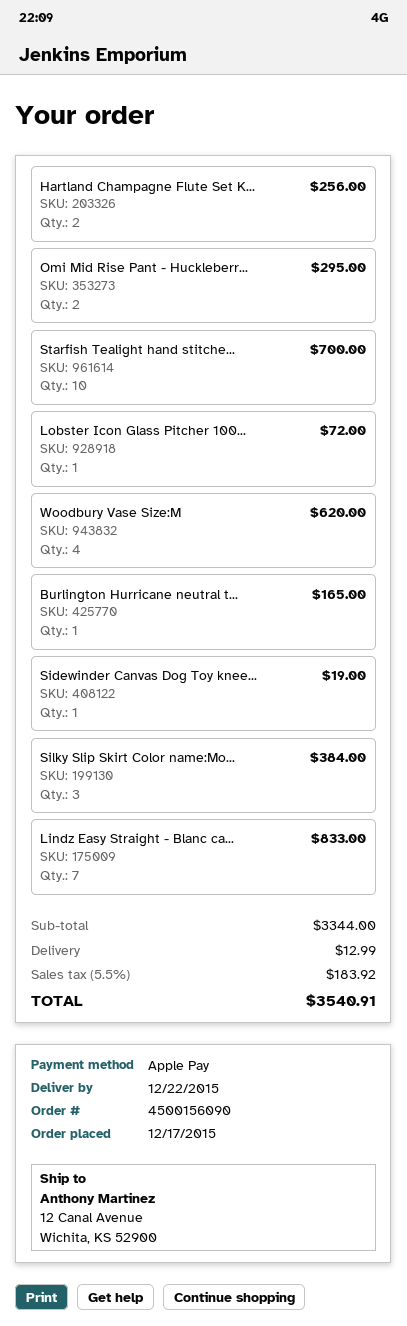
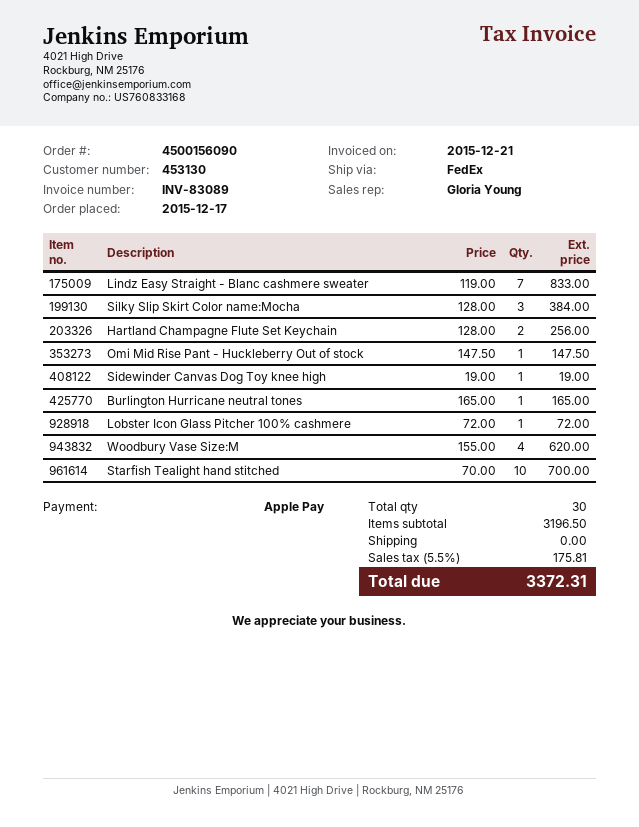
Omi Mid Rise Pant - Huckleberr...: 2 for 295.00 -> 1 for 147.50
subtotal: 3344.00 -> 3196.50
shipping: 12.99 -> 0.00
tax: 5.5% = 183.92 -> 5.5% = 175.81
total: 3540.91 -> 3372.31

